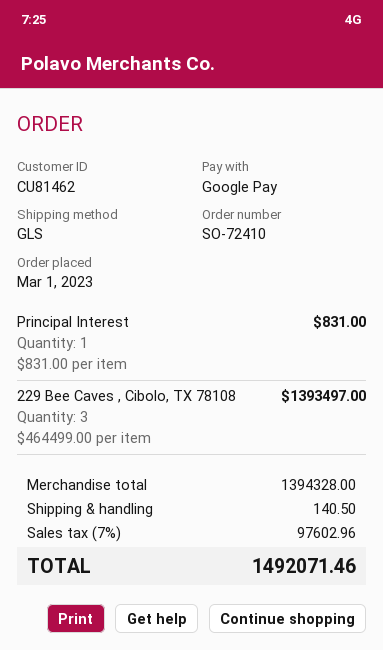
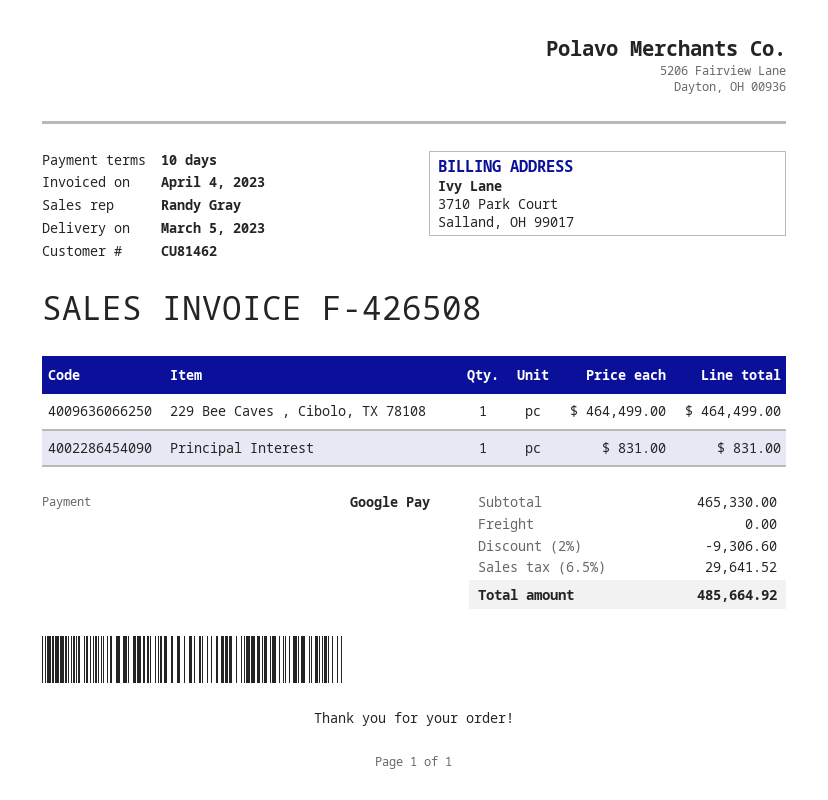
229 Bee Caves , Cibolo, TX 78108: 3 x 464499.00 = 1393497.00 -> 1 x 464499.00 = 464499.00
subtotal: 1394328.00 -> 465330.00
discount: none -> 2% = 9306.60
shipping: 140.50 -> 0.00
tax: 7% = 97602.96 -> 6.5% = 29641.52
total: 1492071.46 -> 485664.92

